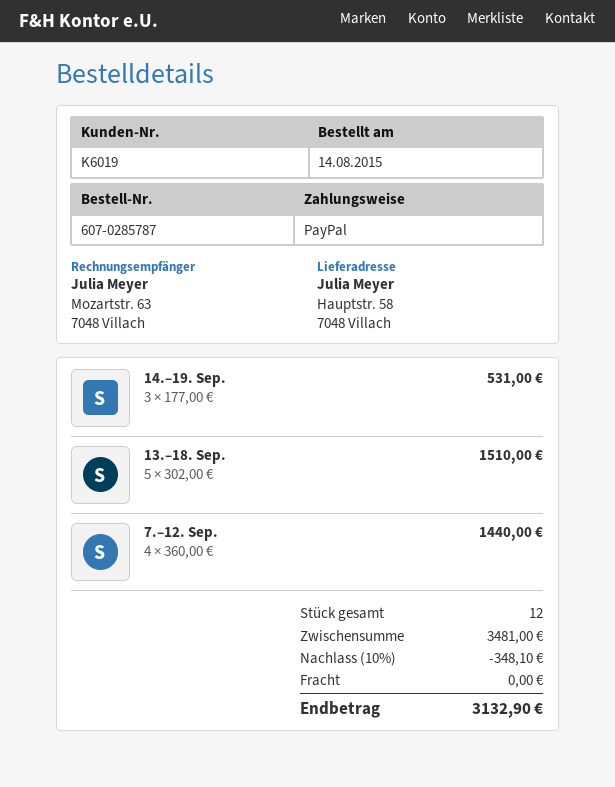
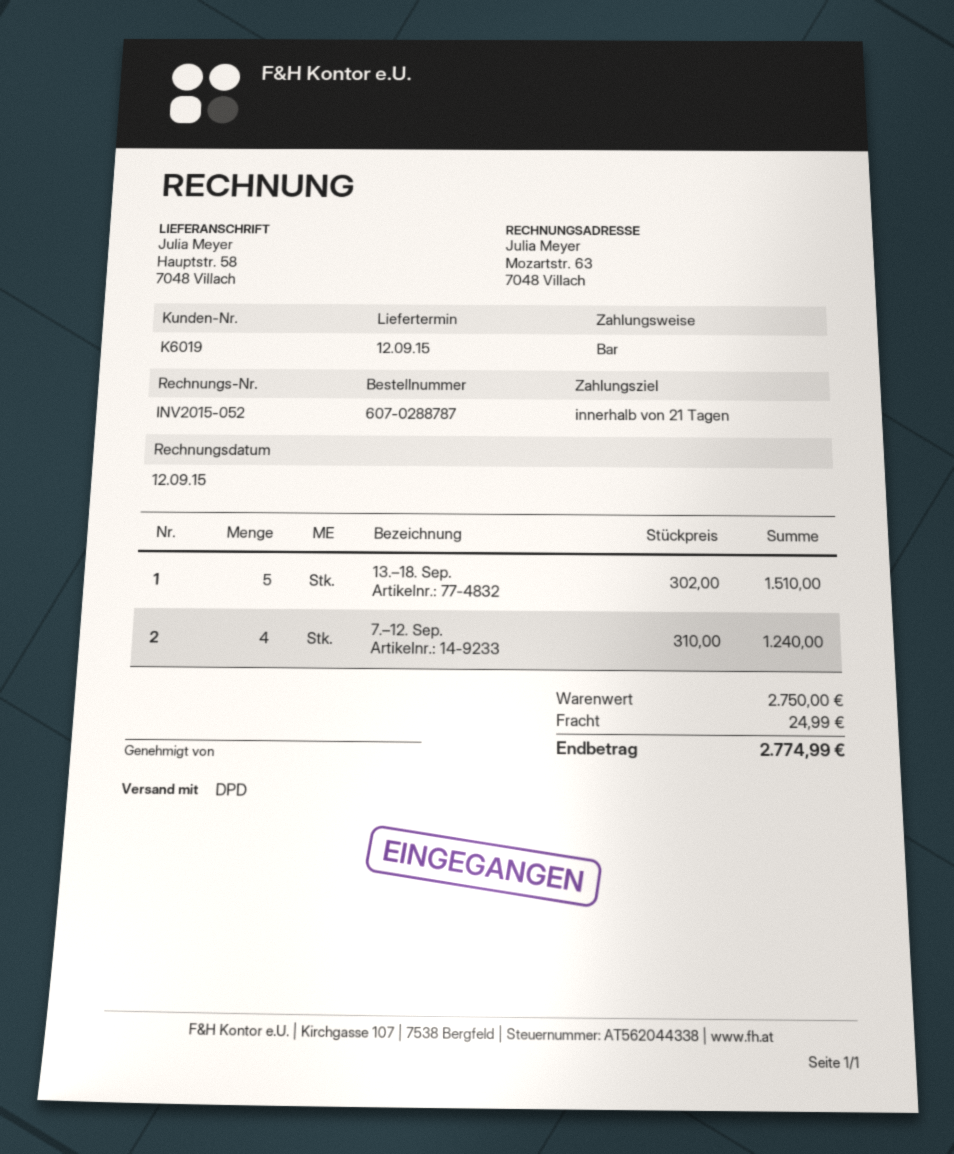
order number: 607-0285787 -> 607-0288787
payment method: PayPal -> cash
14.–19. Sep.: 3 x 177.00 = 531.00 -> none
7.–12. Sep.: 4 x 360.00 = 1440.00 -> 4 x 310.00 = 1240.00
subtotal: 3481.00 -> 2750.00
discount: 10% = 348.10 -> none
shipping: 0.00 -> 24.99
total: 3132.90 -> 2774.99

